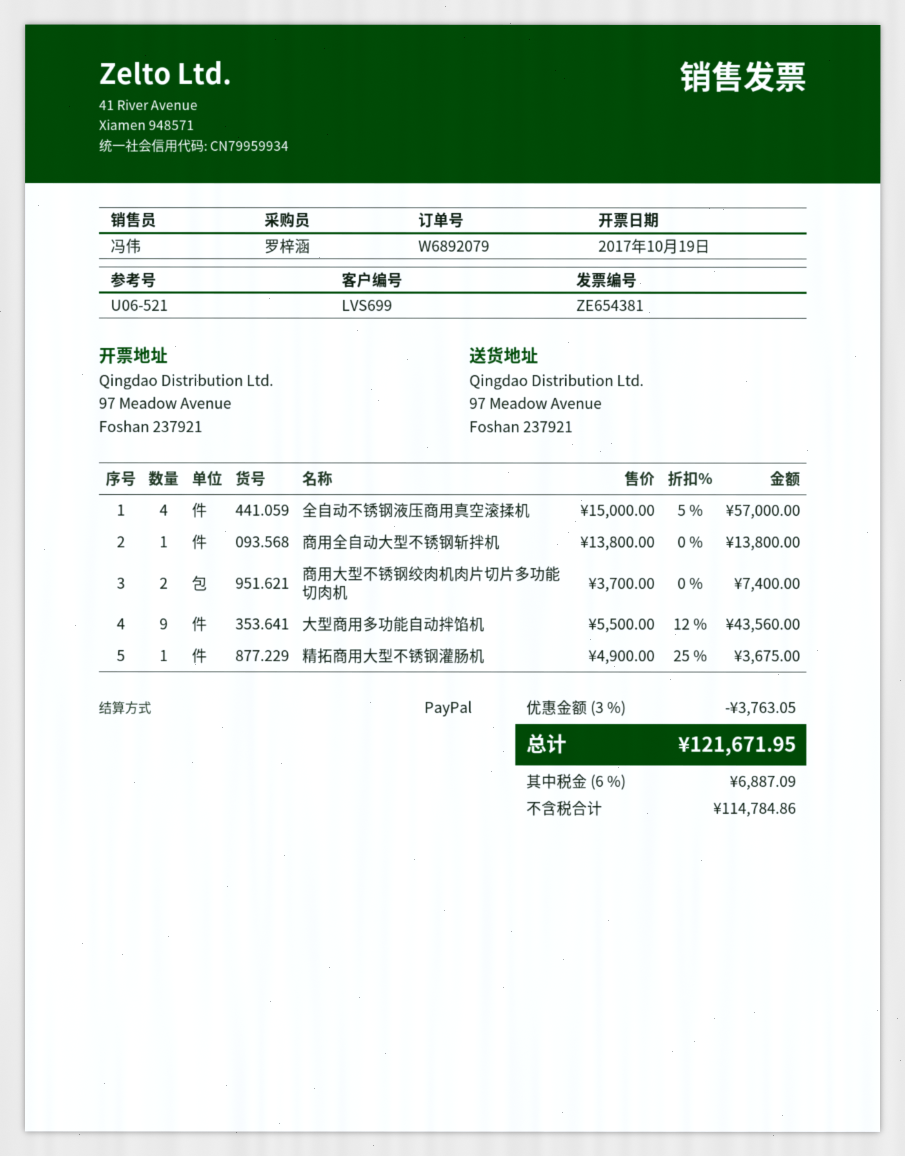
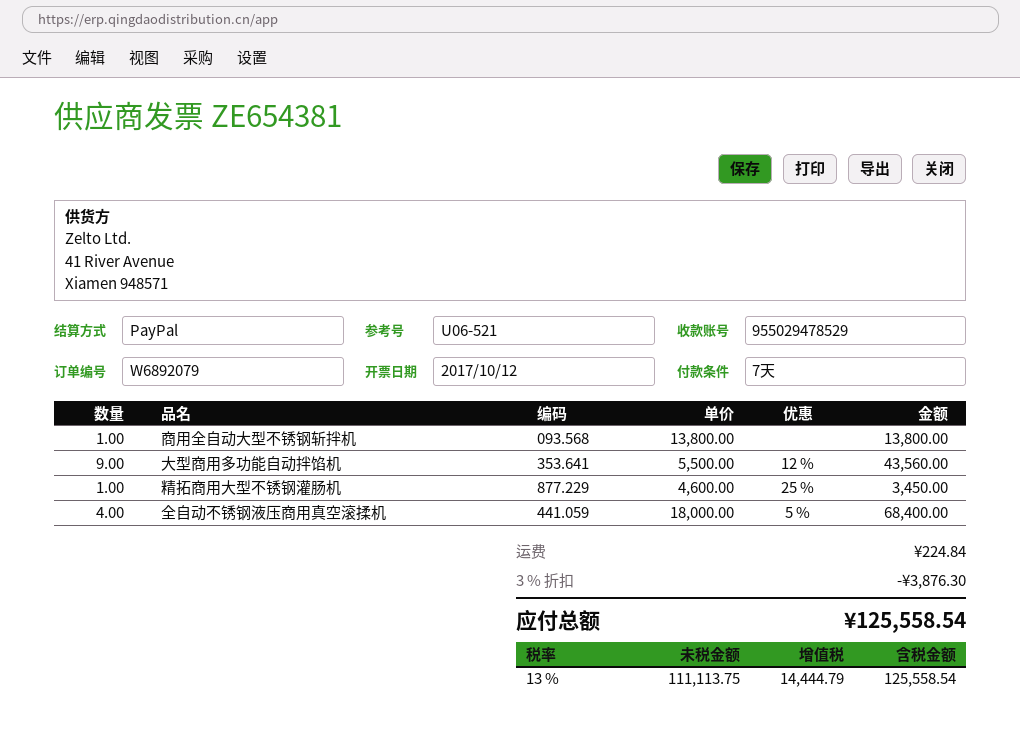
invoice date: 2017-10-19 -> 2017-10-12
全自动不锈钢液压商用真空滚揉机: 4 x 15000.00 - 5% = 57000.00 -> 4 x 18000.00 - 5% = 68400.00
商用大型不锈钢绞肉机肉片切片多功能切肉机: 2 x 3700.00 = 7400.00 -> none
精拓商用大型不锈钢灌肠机: 1 x 4900.00 - 25% = 3675.00 -> 1 x 4600.00 - 25% = 3450.00
discount: 3% = 3763.05 -> 3% = 3876.30
shipping: none -> 224.84
net: 114784.86 -> 111113.75
tax: 6% = 6887.09 -> 13% = 14444.79
total: 121671.95 -> 125558.54

